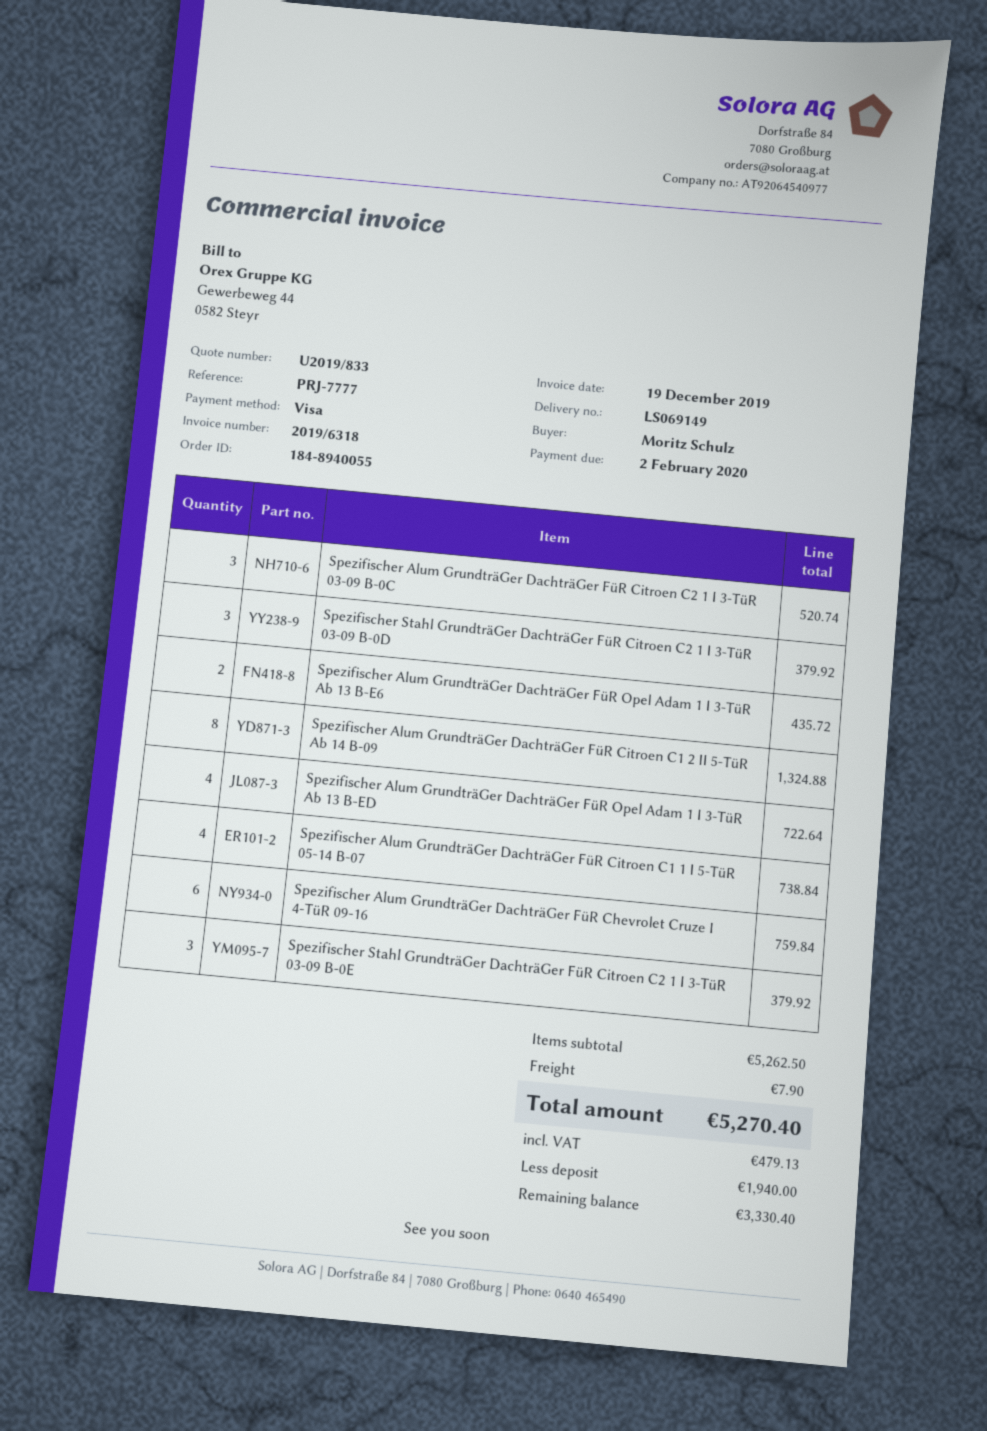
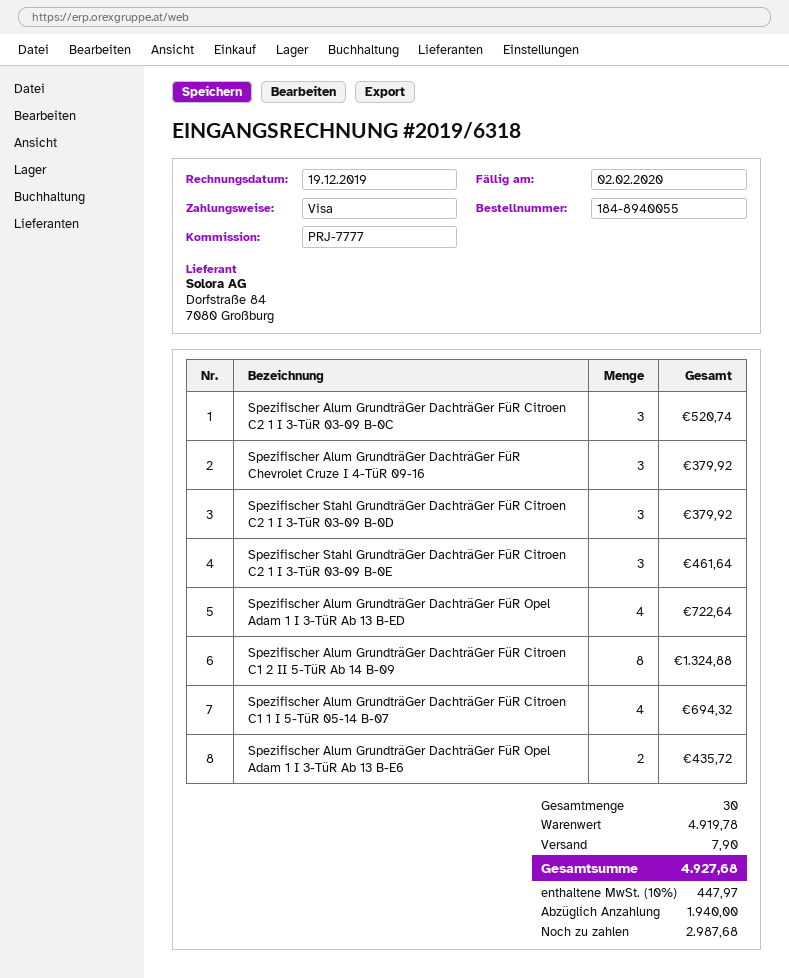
Spezifischer Alum GrundträGer DachträGer FüR Citroen C1 1 I 5-TüR 05-14 B-07: 4 for 738.84 -> 4 for 694.32
Spezifischer Alum GrundträGer DachträGer FüR Chevrolet Cruze I 4-TüR 09-16: 6 for 759.84 -> 3 for 379.92
Spezifischer Stahl GrundträGer DachträGer FüR Citroen C2 1 I 3-TüR 03-09 B-0E: 3 for 379.92 -> 3 for 461.64
subtotal: 5262.50 -> 4919.78
tax: 479.13 -> 447.97
total: 5270.40 -> 4927.68
balance: 3330.40 -> 2987.68

